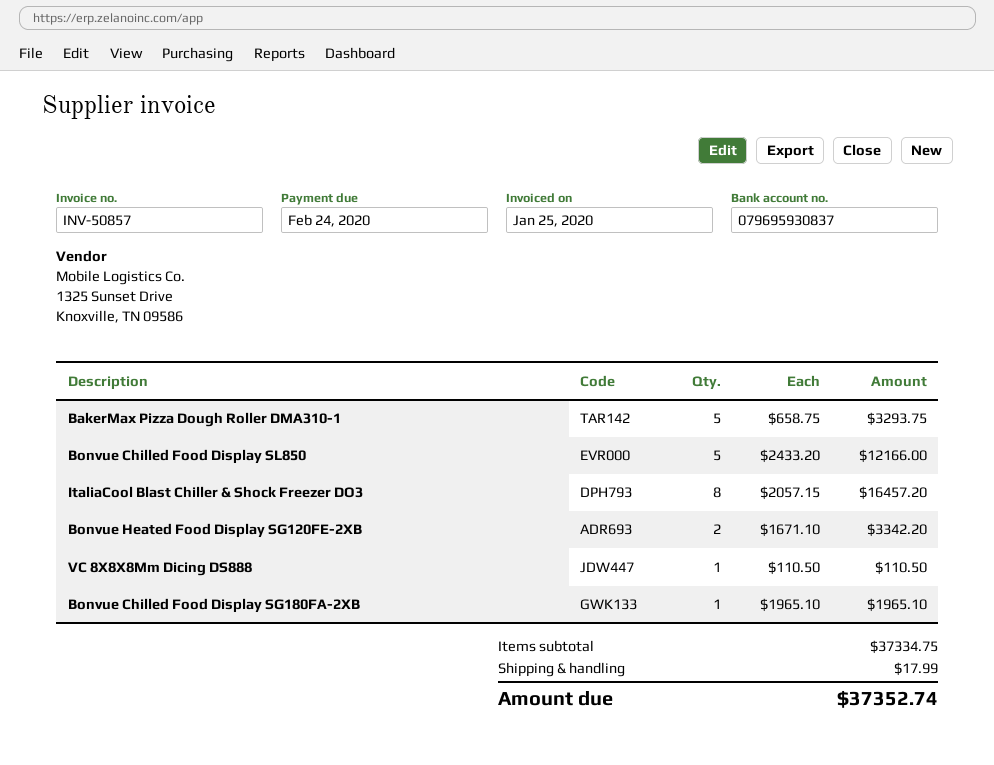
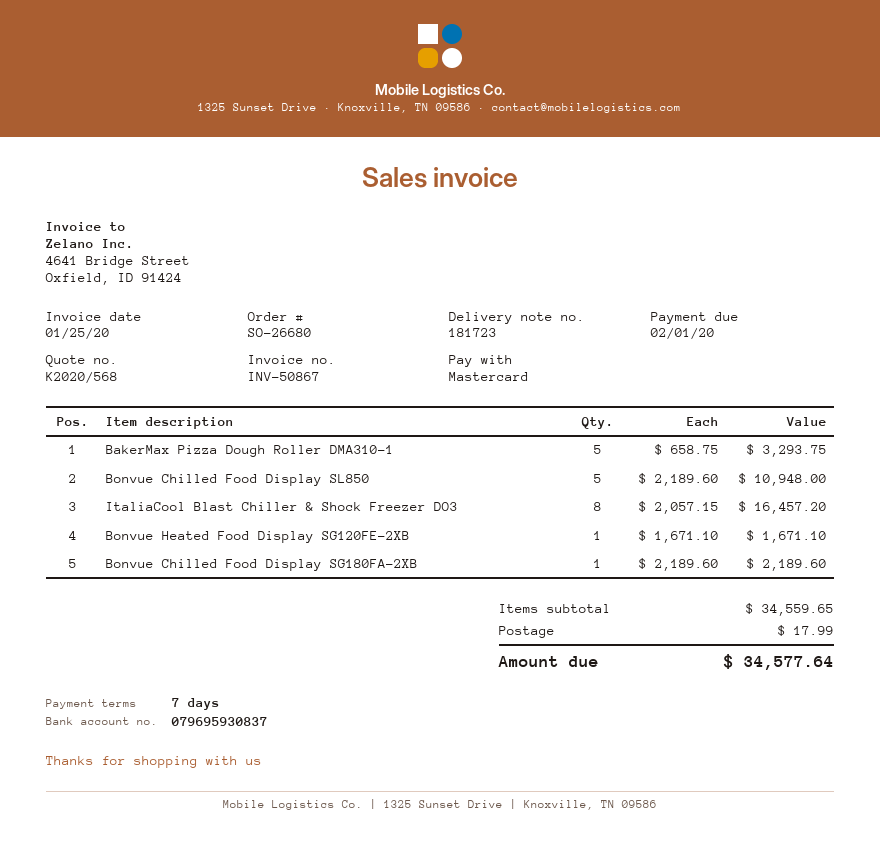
invoice number: INV-50857 -> INV-50867
due date: 2020-02-24 -> 2020-02-01
Bonvue Chilled Food Display SL850: 5 x 2433.20 = 12166.00 -> 5 x 2189.60 = 10948.00
Bonvue Heated Food Display SG120FE-2XB: 2 x 1671.10 = 3342.20 -> 1 x 1671.10 = 1671.10
VC 8X8X8Mm Dicing DS888: 1 x 110.50 = 110.50 -> none
Bonvue Chilled Food Display SG180FA-2XB: 1 x 1965.10 = 1965.10 -> 1 x 2189.60 = 2189.60
subtotal: 37334.75 -> 34559.65
total: 37352.74 -> 34577.64

